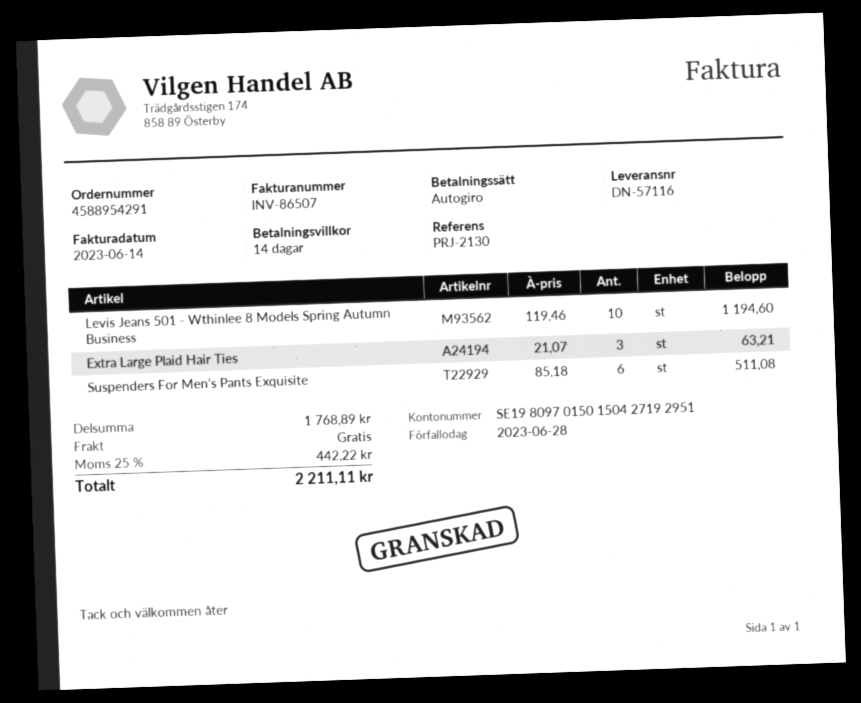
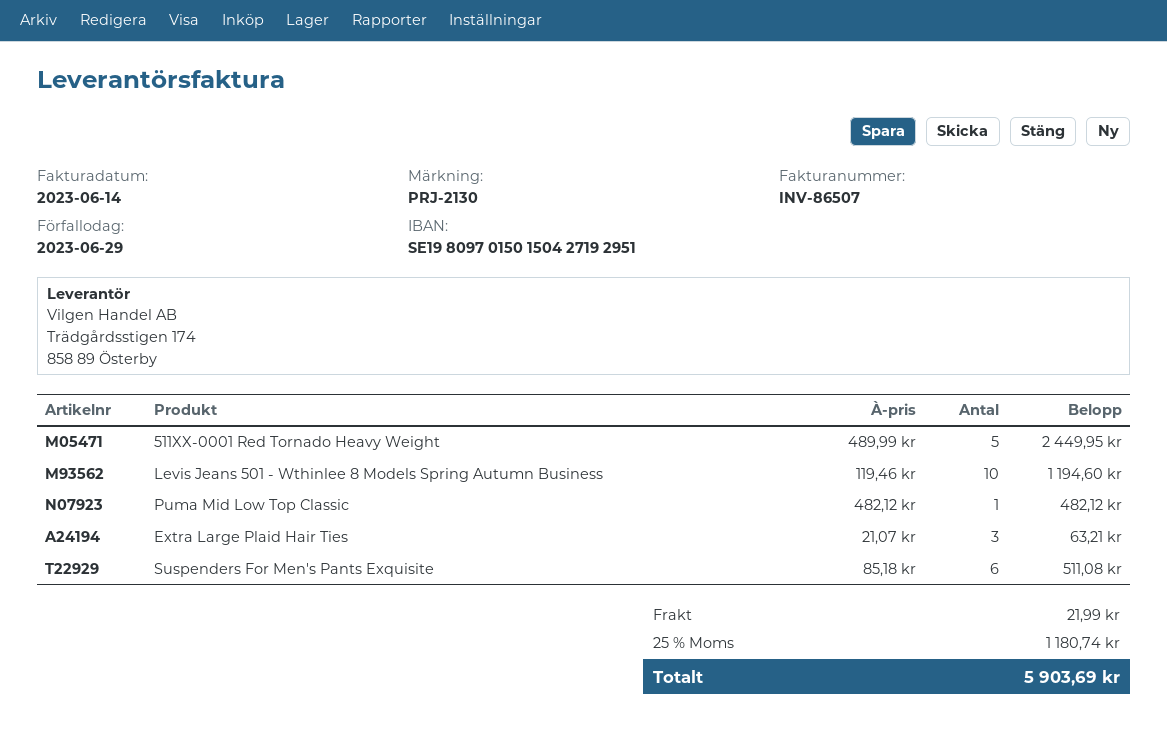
due date: 2023-06-28 -> 2023-06-29
511XX-0001 Red Tornado Heavy Weight: none -> 5 x 489.99 = 2449.95
Puma Mid Low Top Classic: none -> 1 x 482.12 = 482.12
shipping: 0.00 -> 21.99
tax: 25% = 442.22 -> 25% = 1180.74
total: 2211.11 -> 5903.69

